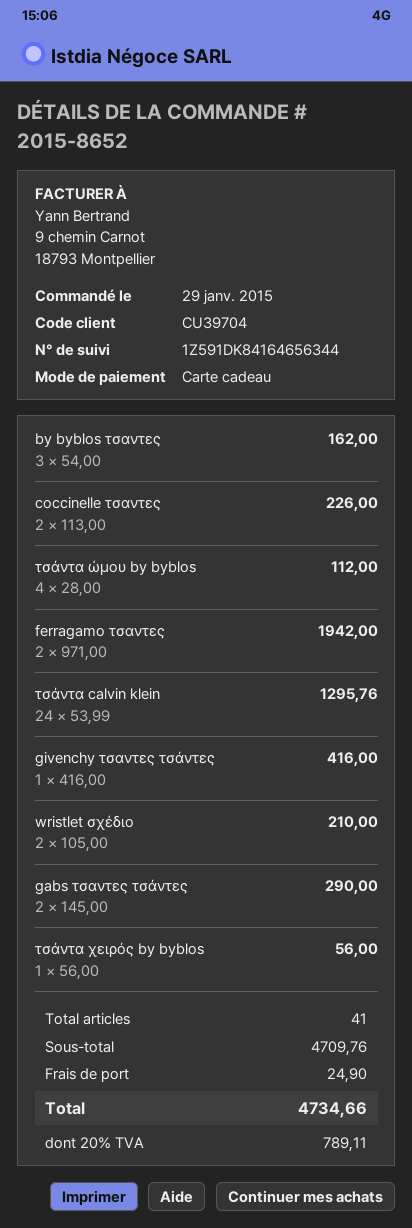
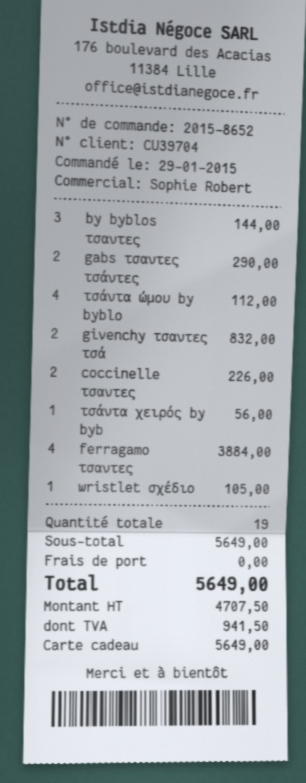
by byblos τσαντες: 3 for 162.00 -> 3 for 144.00
ferragamo τσαντες: 2 for 1942.00 -> 4 for 3884.00
τσάντα calvin klein: 24 for 1295.76 -> none
givenchy τσαντες τσάντες: 1 for 416.00 -> 2 for 832.00
wristlet σχέδιο: 2 for 210.00 -> 1 for 105.00
total quantity: 41 -> 19
subtotal: 4709.76 -> 5649.00
shipping: 24.90 -> 0.00
tax: 789.11 -> 941.50
total: 4734.66 -> 5649.00

